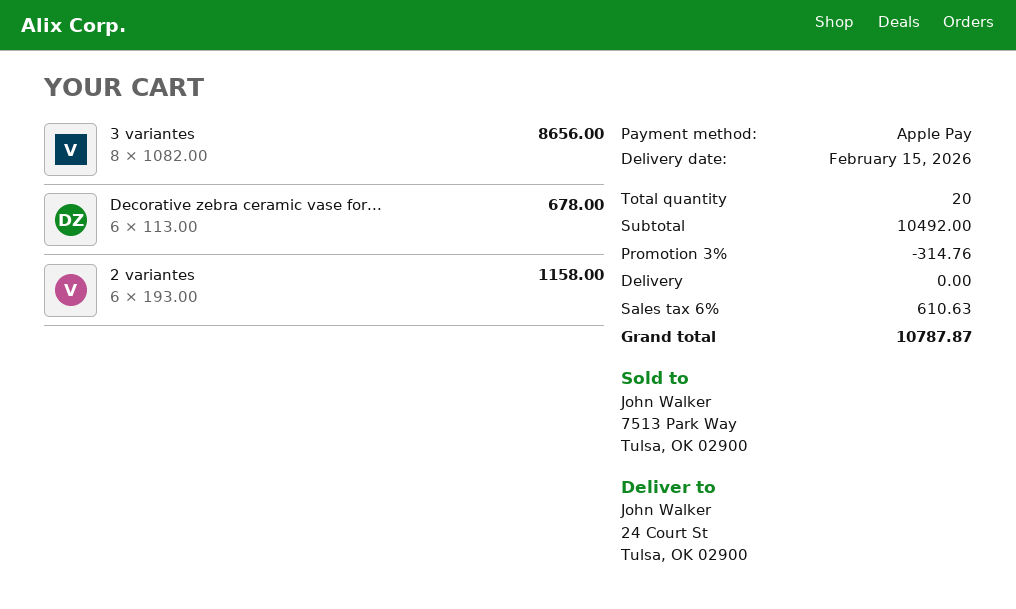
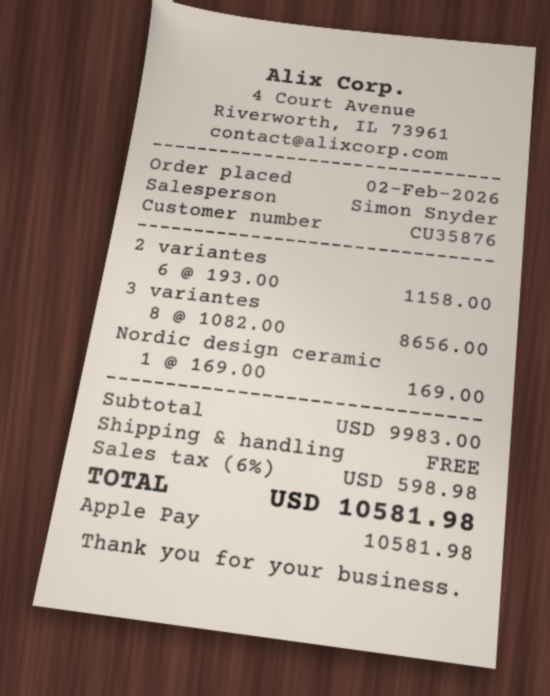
Decorative zebra ceramic vase for...: 6 x 113.00 = 678.00 -> none
Nordic design ceramic: none -> 1 x 169.00 = 169.00
subtotal: 10492.00 -> 9983.00
discount: 3% = 314.76 -> none
tax: 6% = 610.63 -> 6% = 598.98
total: 10787.87 -> 10581.98

